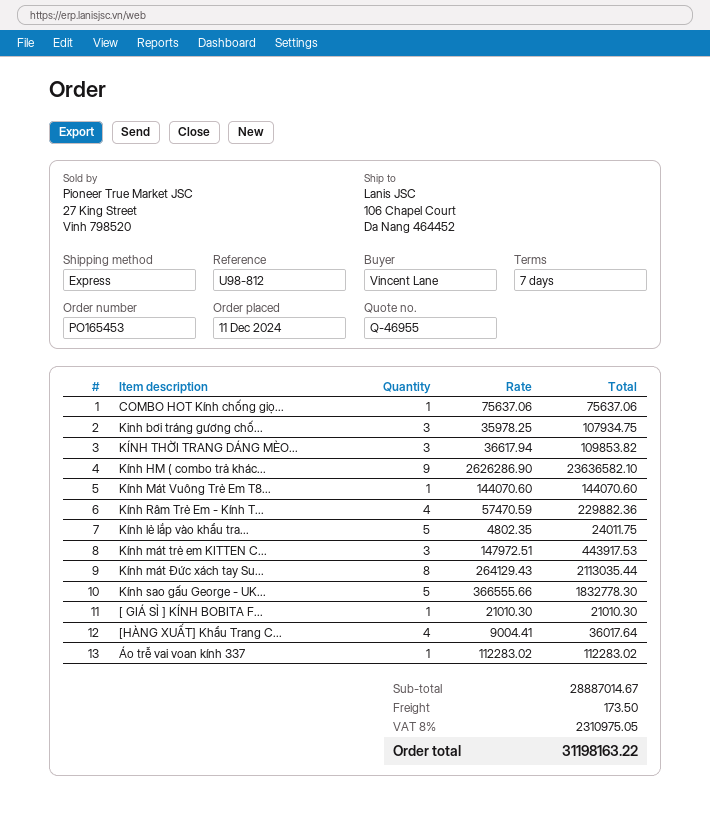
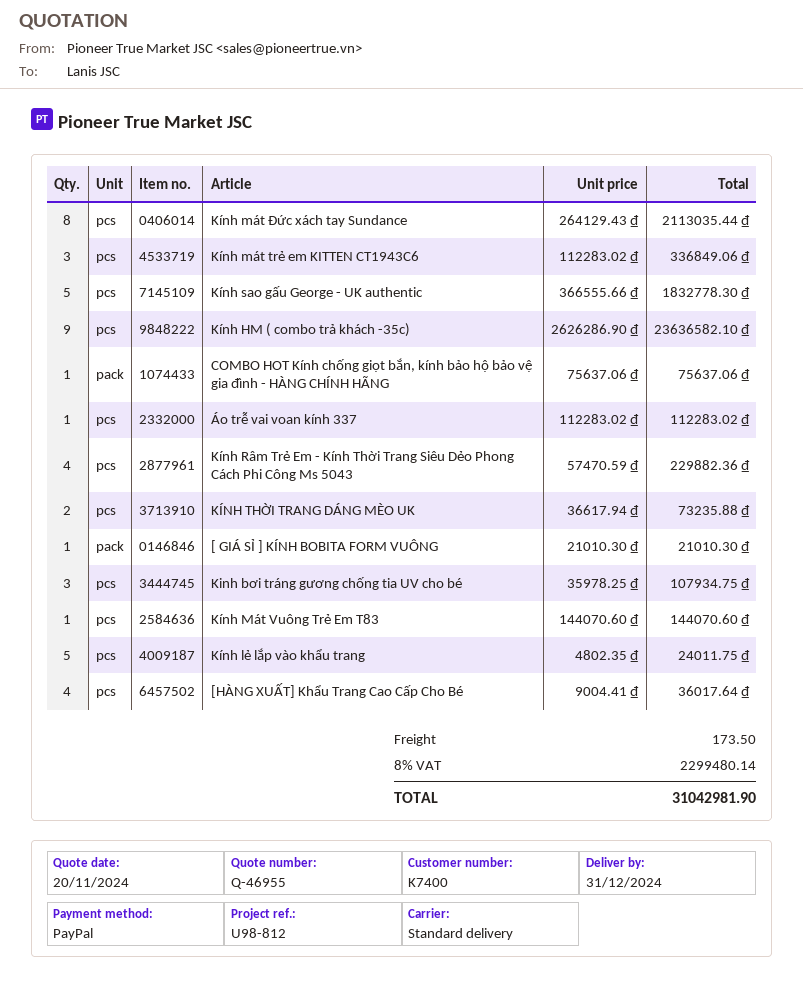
shipping method: express -> standard
KÍNH THỜI TRANG DÁNG MÈO...: 3 x 36617.94 = 109853.82 -> 2 x 36617.94 = 73235.88
Kính mát trẻ em KITTEN C...: 3 x 147972.51 = 443917.53 -> 3 x 112283.02 = 336849.06
tax: 8% = 2310975.05 -> 8% = 2299480.14
total: 31198163.22 -> 31042981.90

